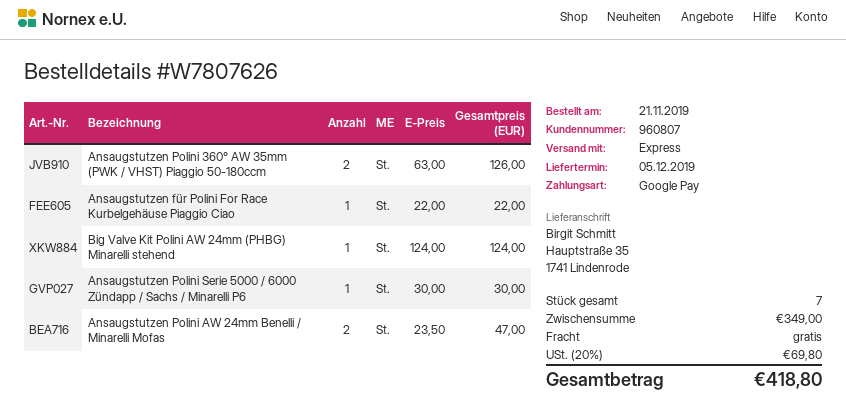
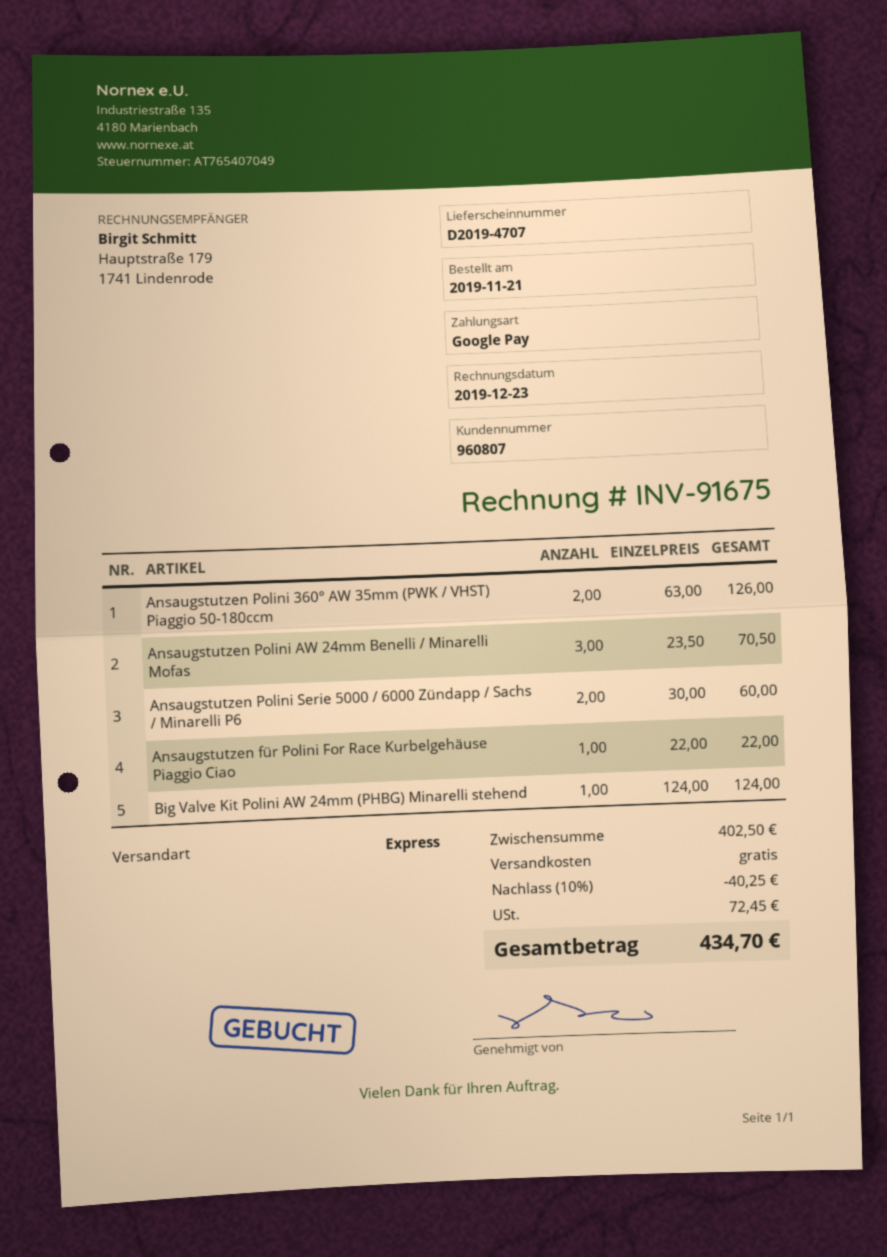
Ansaugstutzen Polini Serie 5000 / 6000 Zündapp / Sachs / Minarelli P6: 1 x 30.00 = 30.00 -> 2 x 30.00 = 60.00
Ansaugstutzen Polini AW 24mm Benelli / Minarelli Mofas: 2 x 23.50 = 47.00 -> 3 x 23.50 = 70.50
subtotal: 349.00 -> 402.50
discount: none -> 10% = 40.25
tax: 69.80 -> 72.45
total: 418.80 -> 434.70

